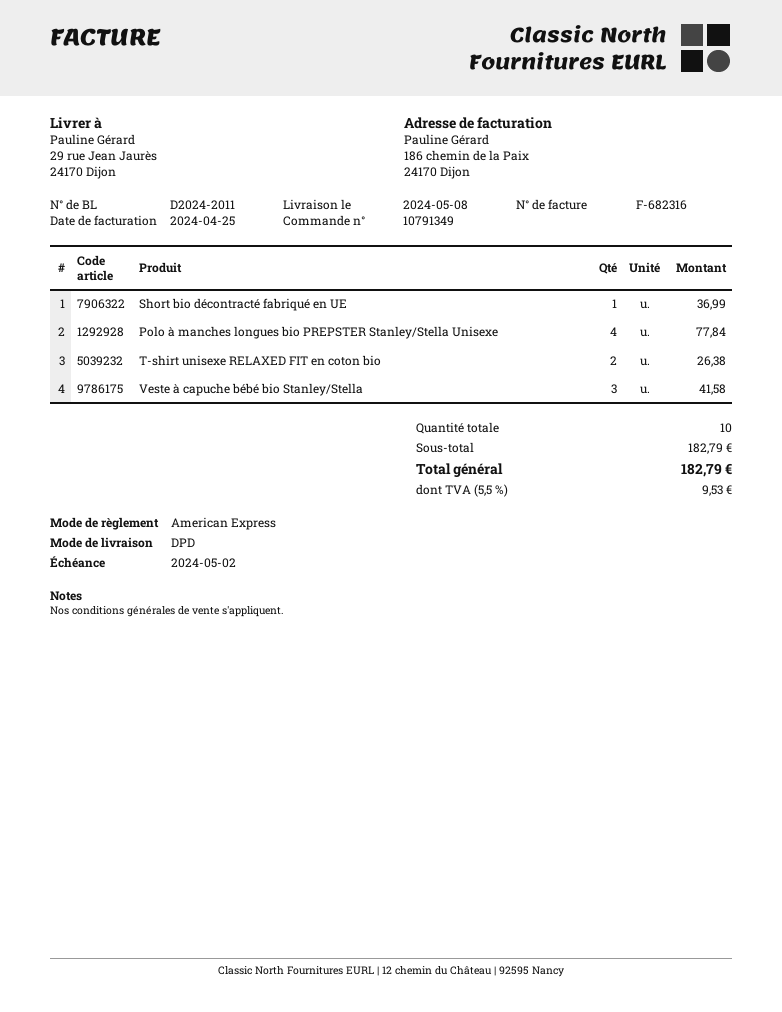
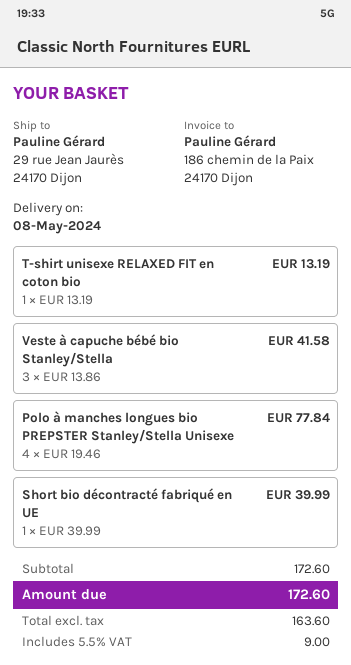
Short bio décontracté fabriqué en UE: 1 for 36.99 -> 1 for 39.99
T-shirt unisexe RELAXED FIT en coton bio: 2 for 26.38 -> 1 for 13.19
subtotal: 182.79 -> 172.60
tax: 5.5% = 9.53 -> 5.5% = 9.00
total: 182.79 -> 172.60

